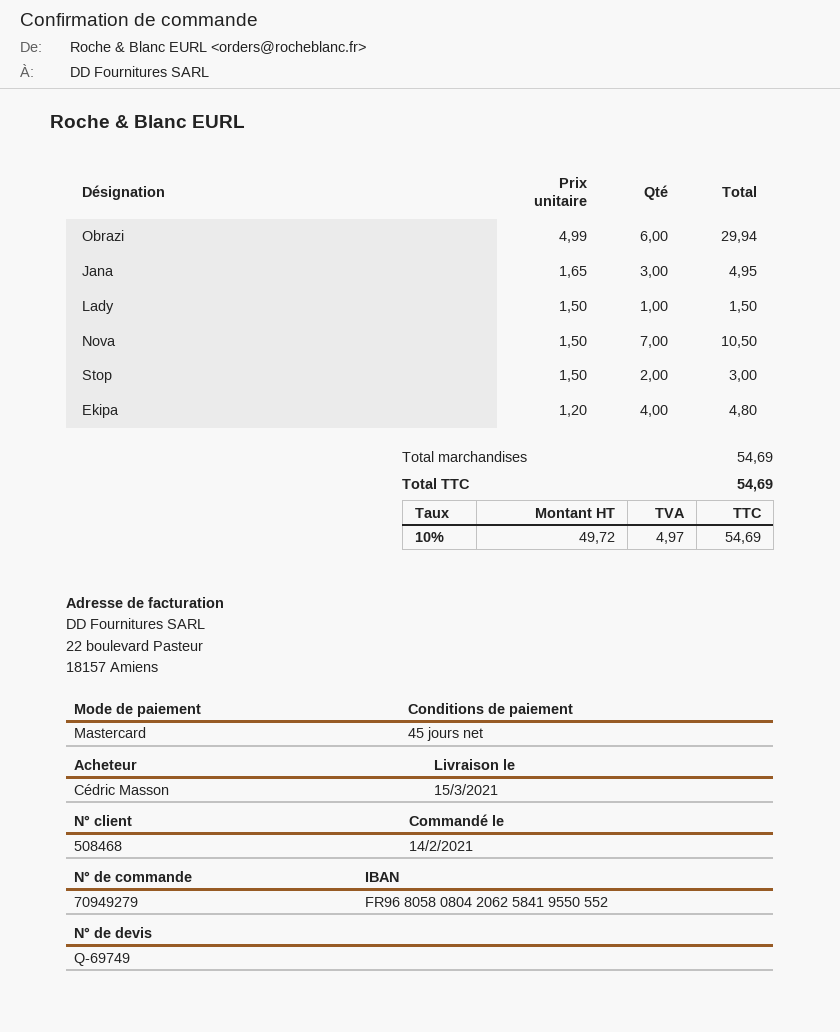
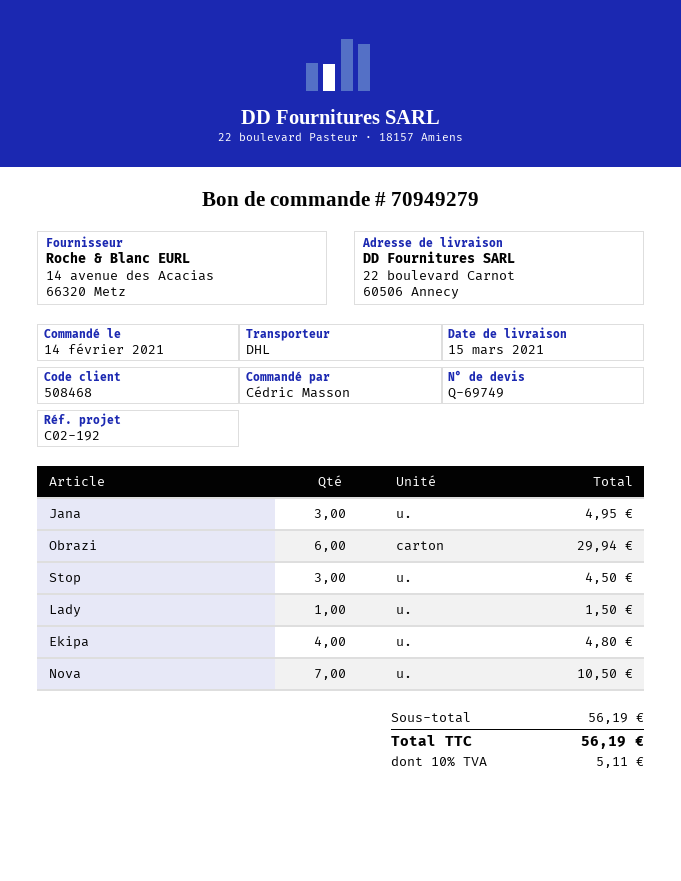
Stop: 2 for 3.00 -> 3 for 4.50
subtotal: 54.69 -> 56.19
tax: 10% = 4.97 -> 10% = 5.11
total: 54.69 -> 56.19

